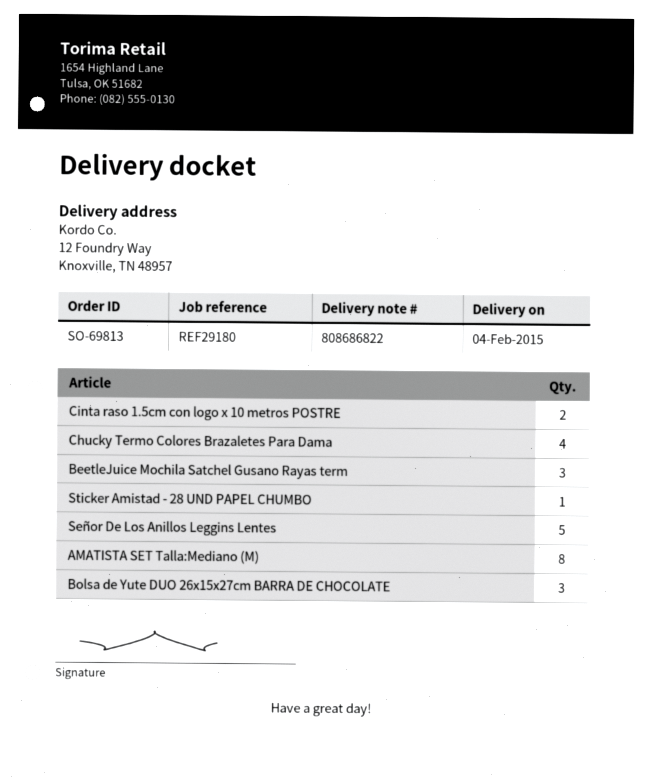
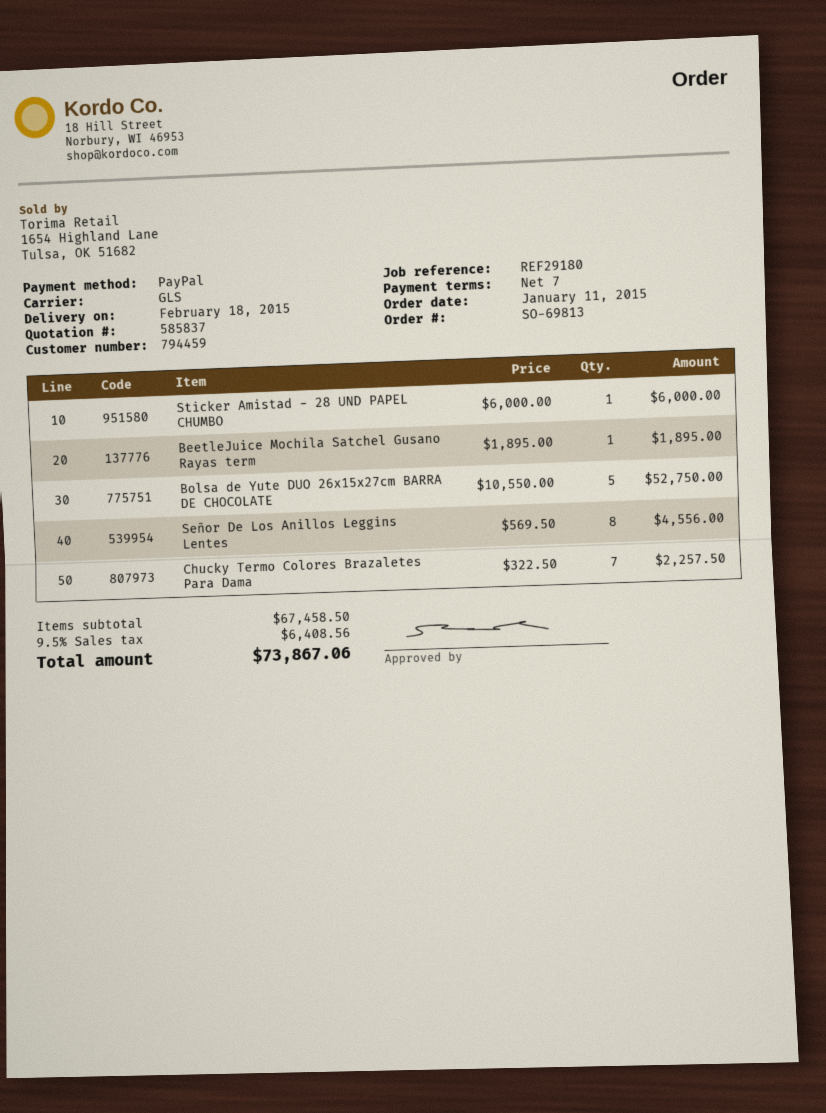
delivery date: 2015-02-04 -> 2015-02-18
Cinta raso 1.5cm con logo x 10 metros POSTRE: 2 -> none
Chucky Termo Colores Brazaletes Para Dama: 4 -> 7
BeetleJuice Mochila Satchel Gusano Rayas term: 3 -> 1
Señor De Los Anillos Leggins Lentes: 5 -> 8
AMATISTA SET Talla:Mediano (M): 8 -> none
Bolsa de Yute DUO 26x15x27cm BARRA DE CHOCOLATE: 3 -> 5

